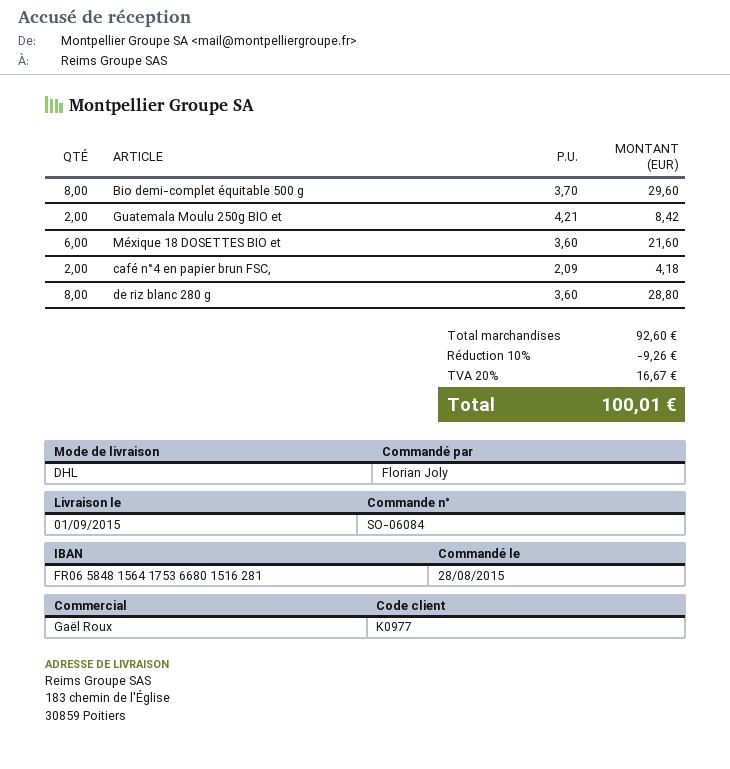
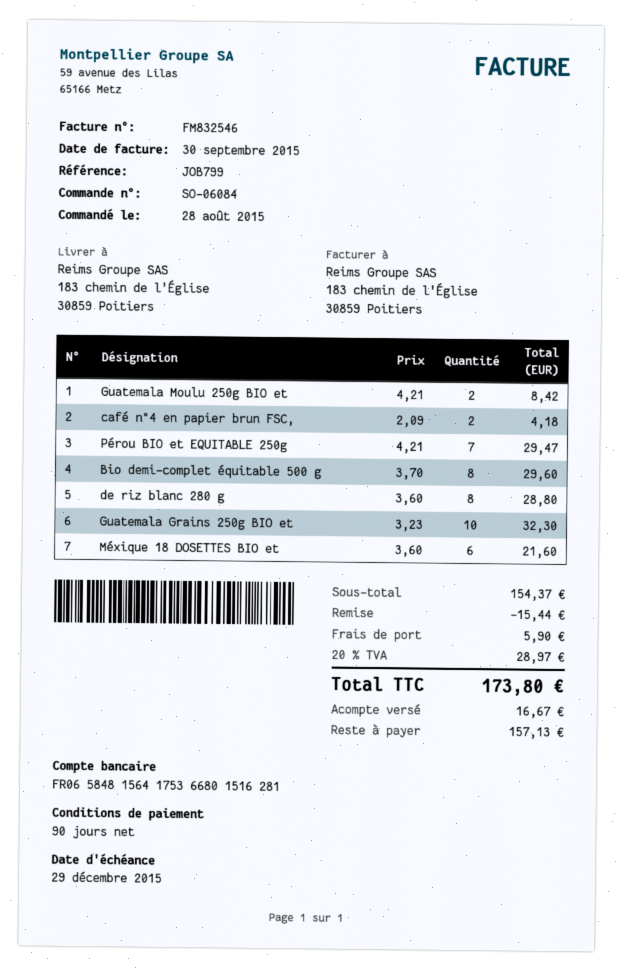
Pérou BIO et EQUITABLE 250g: none -> 7 x 4.21 = 29.47
Guatemala Grains 250g BIO et: none -> 10 x 3.23 = 32.30
subtotal: 92.60 -> 154.37
discount: 9.26 -> 15.44
shipping: none -> 5.90
tax: 20% = 16.67 -> 20% = 28.97
total: 100.01 -> 173.80

